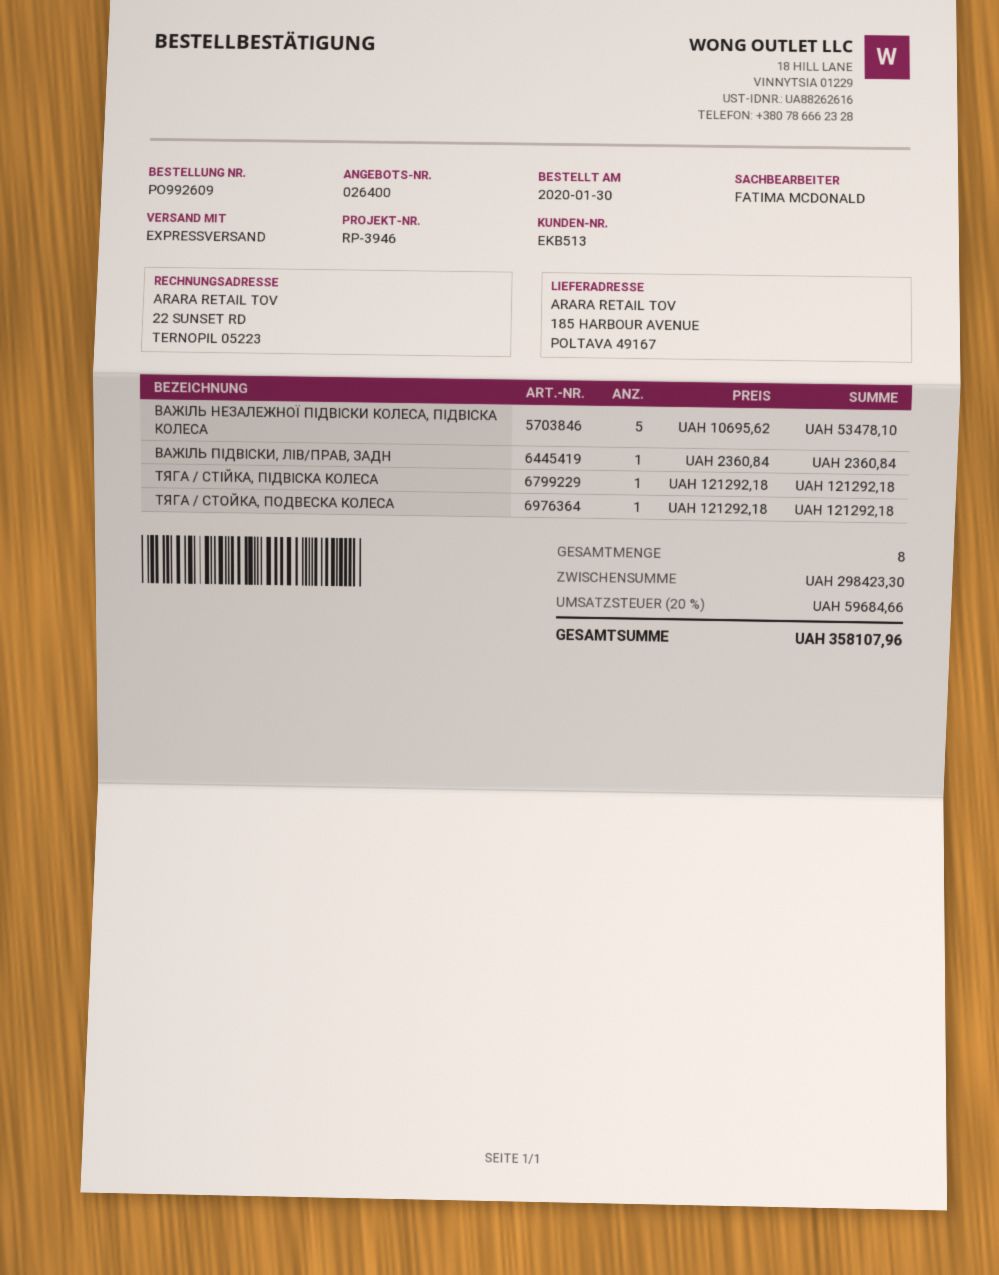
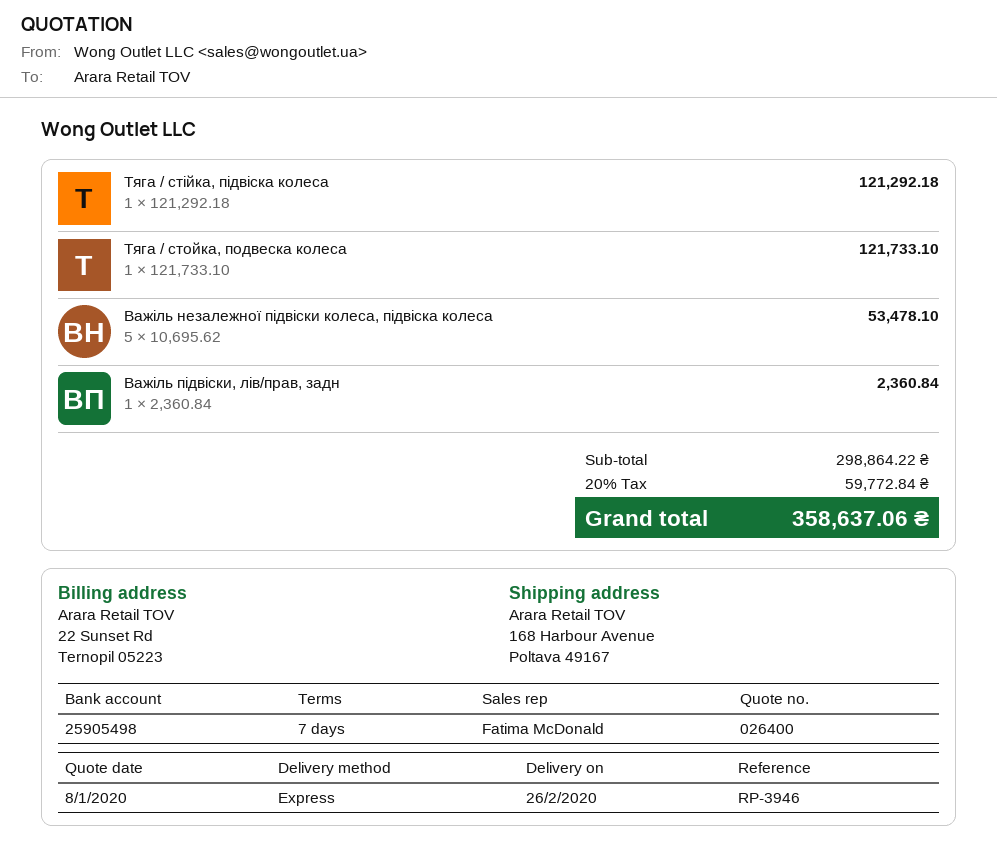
ship to: 185 HARBOUR AVENUE, POLTAVA 49167 -> 168 Harbour Avenue, Poltava 49167
ТЯГА / СТОЙКА, ПОДВЕСКА КОЛЕСА: 1 x 121292.18 = 121292.18 -> 1 x 121733.10 = 121733.10
subtotal: 298423.30 -> 298864.22
tax: 20% = 59684.66 -> 20% = 59772.84
total: 358107.96 -> 358637.06

